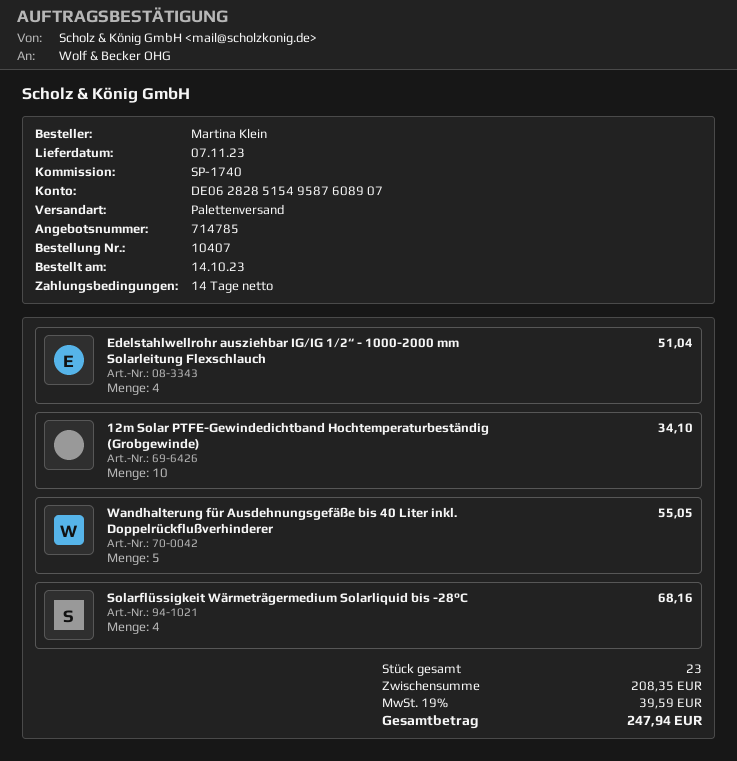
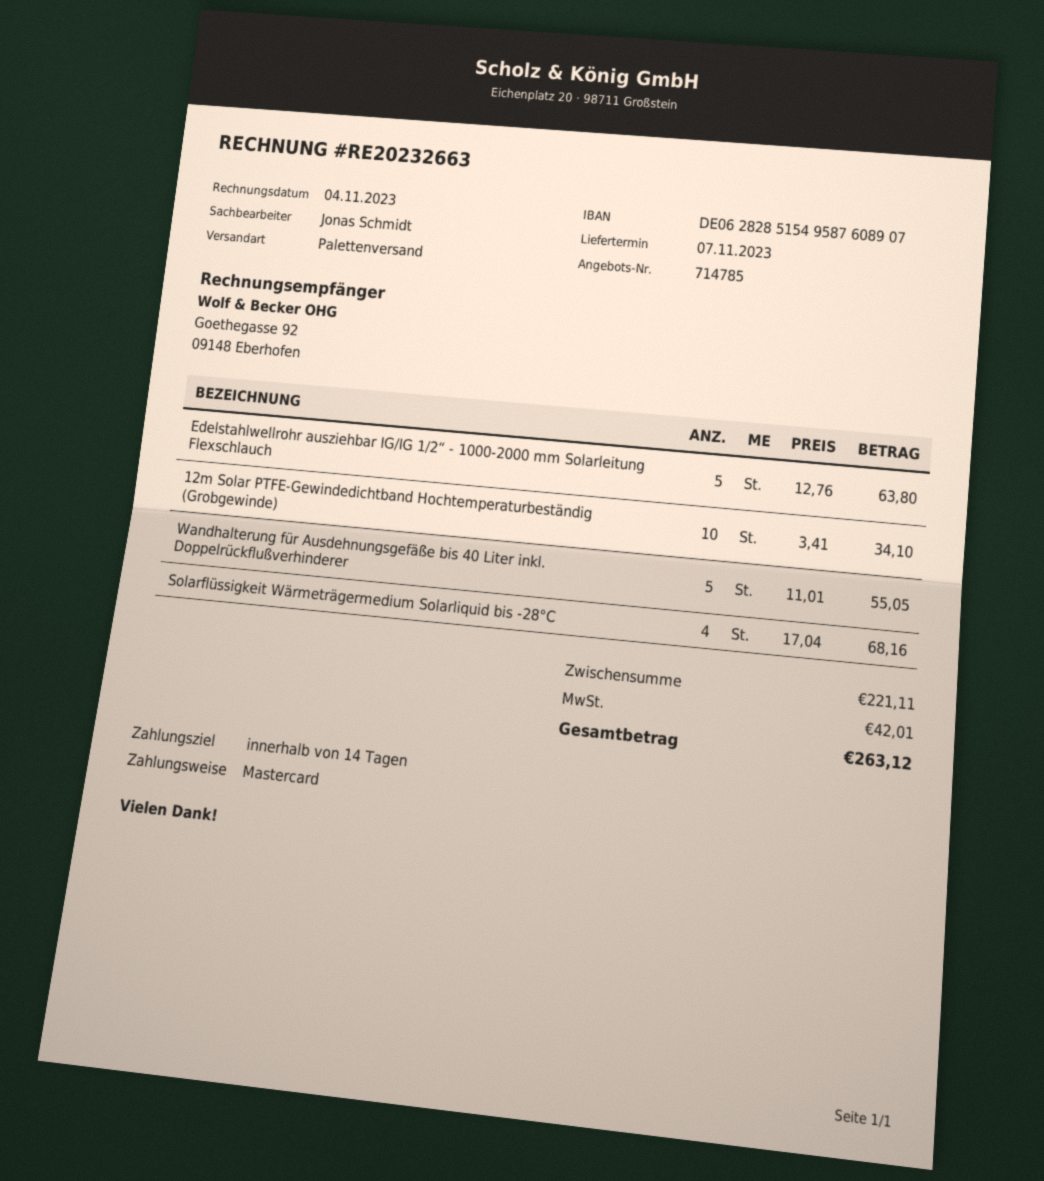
Edelstahlwellrohr ausziehbar IG/IG 1/2“ - 1000-2000 mm Solarleitung Flexschlauch: 4 for 51.04 -> 5 for 63.80
subtotal: 208.35 -> 221.11
tax: 39.59 -> 42.01
total: 247.94 -> 263.12

